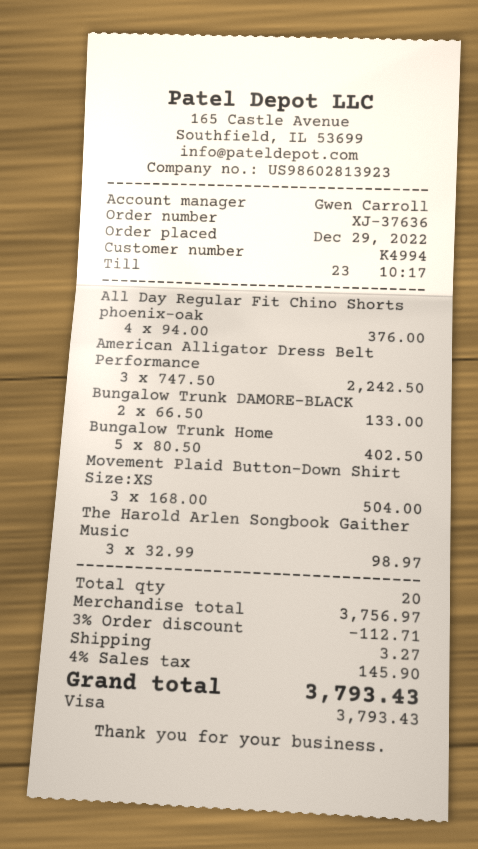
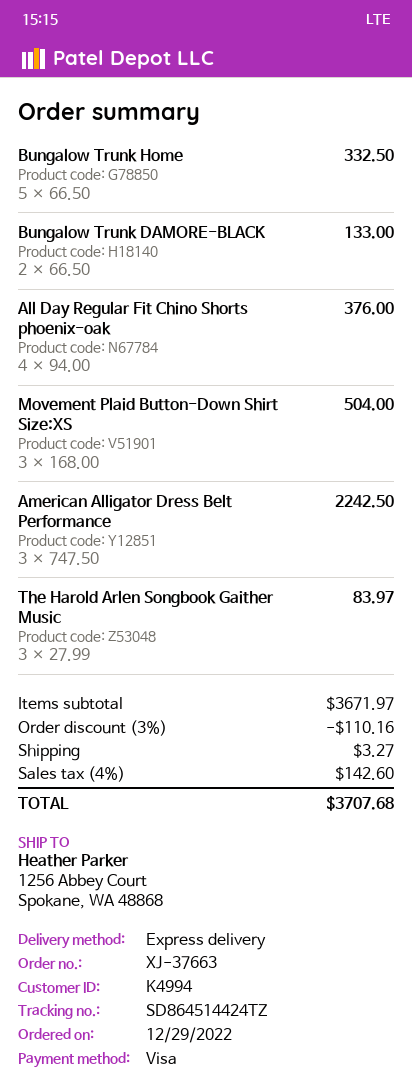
order number: XJ-37636 -> XJ-37663
Bungalow Trunk Home: 5 x 80.50 = 402.50 -> 5 x 66.50 = 332.50
The Harold Arlen Songbook Gaither Music: 3 x 32.99 = 98.97 -> 3 x 27.99 = 83.97
subtotal: 3756.97 -> 3671.97
discount: 3% = 112.71 -> 3% = 110.16
tax: 4% = 145.90 -> 4% = 142.60
total: 3793.43 -> 3707.68

